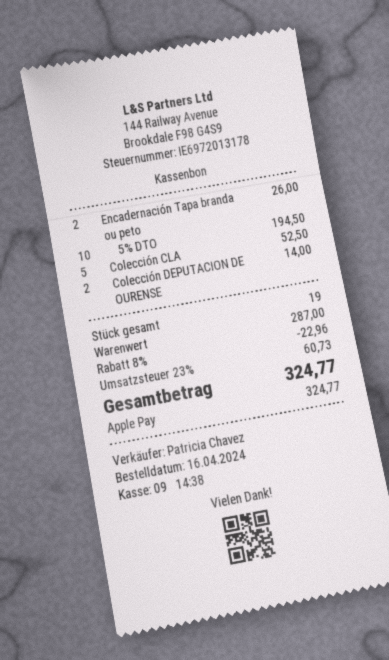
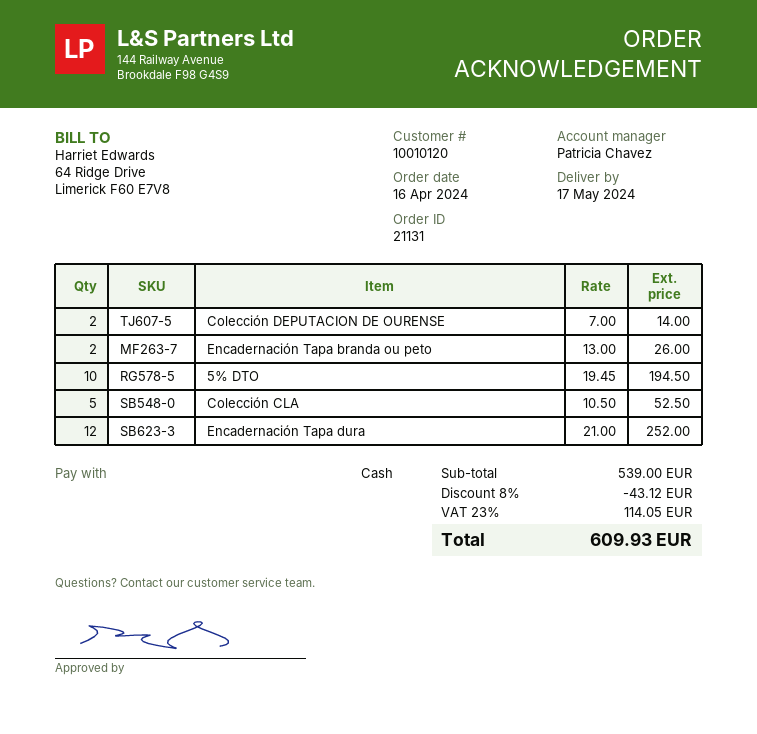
payment method: Apple Pay -> cash
Encadernación Tapa dura: none -> 12 for 252.00
subtotal: 287.00 -> 539.00
discount: 8% = 22.96 -> 8% = 43.12
tax: 23% = 60.73 -> 23% = 114.05
total: 324.77 -> 609.93

